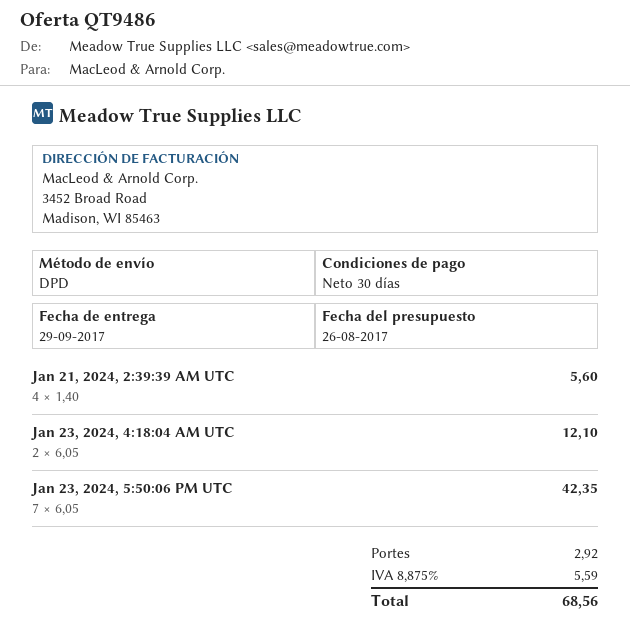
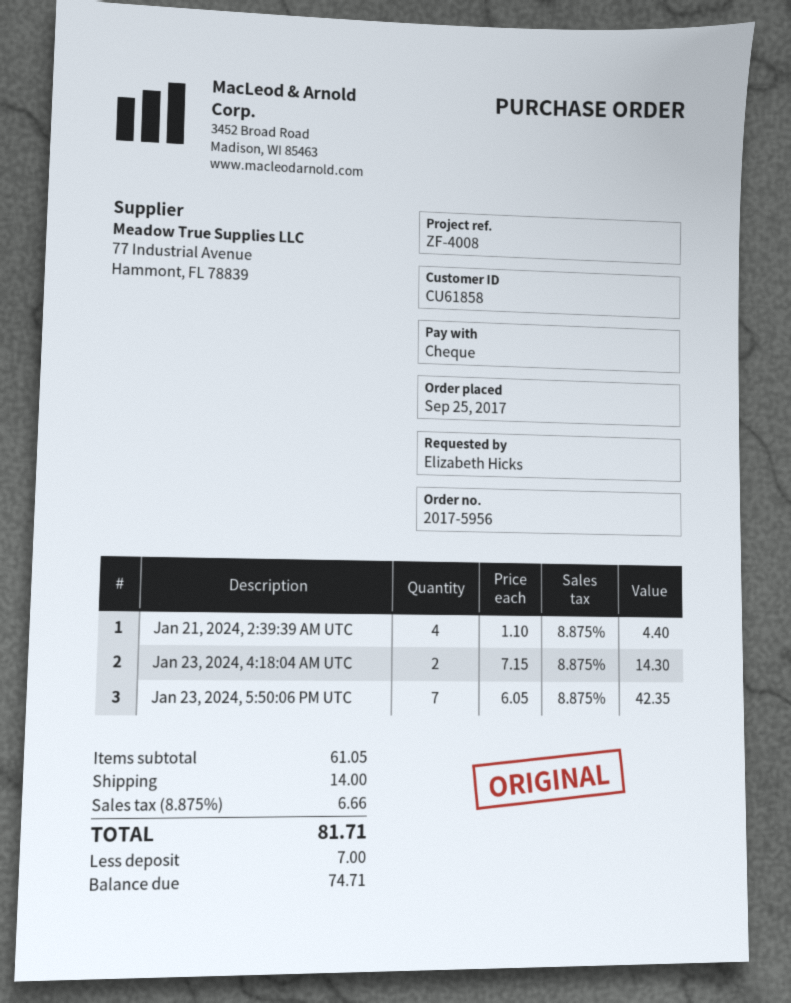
Jan 21, 2024, 2:39:39 AM UTC: 4 x 1.40 = 5.60 -> 4 x 1.10 = 4.40
Jan 23, 2024, 4:18:04 AM UTC: 2 x 6.05 = 12.10 -> 2 x 7.15 = 14.30
shipping: 2.92 -> 14.00
tax: 8.875% = 5.59 -> 8.875% = 6.66
total: 68.56 -> 81.71

